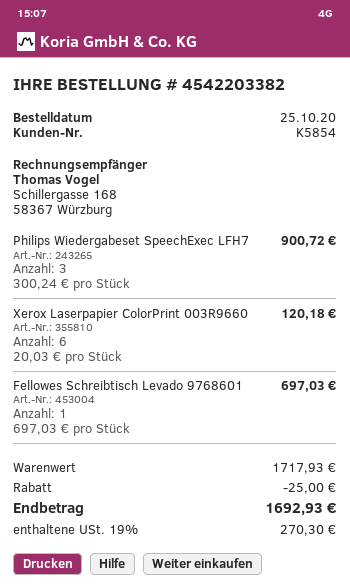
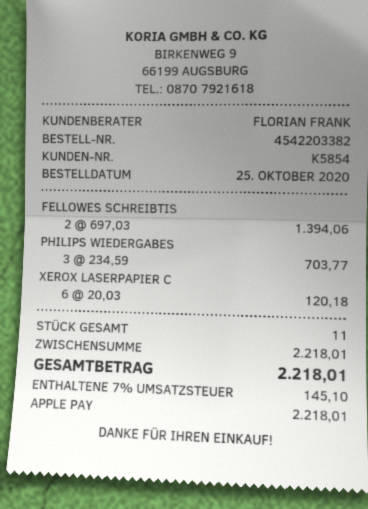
Philips Wiedergabeset SpeechExec LFH7: 3 x 300.24 = 900.72 -> 3 x 234.59 = 703.77
Fellowes Schreibtisch Levado 9768601: 1 x 697.03 = 697.03 -> 2 x 697.03 = 1394.06
subtotal: 1717.93 -> 2218.01
discount: 25.00 -> none
tax: 19% = 270.30 -> 7% = 145.10
total: 1692.93 -> 2218.01

